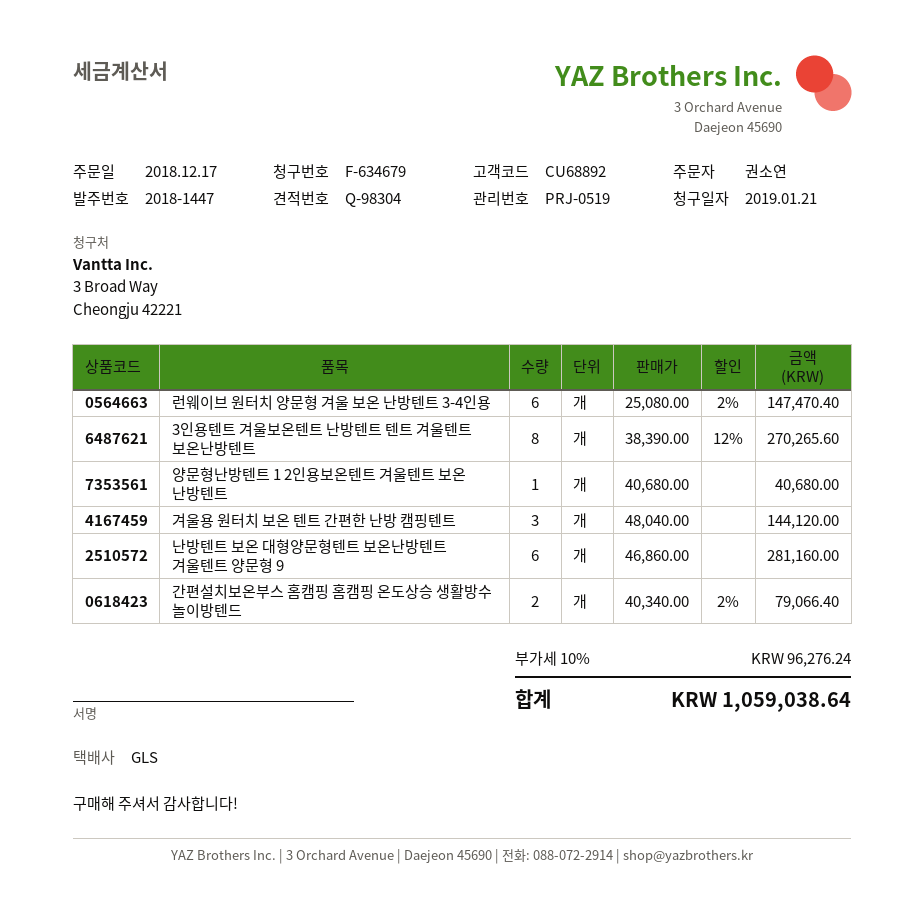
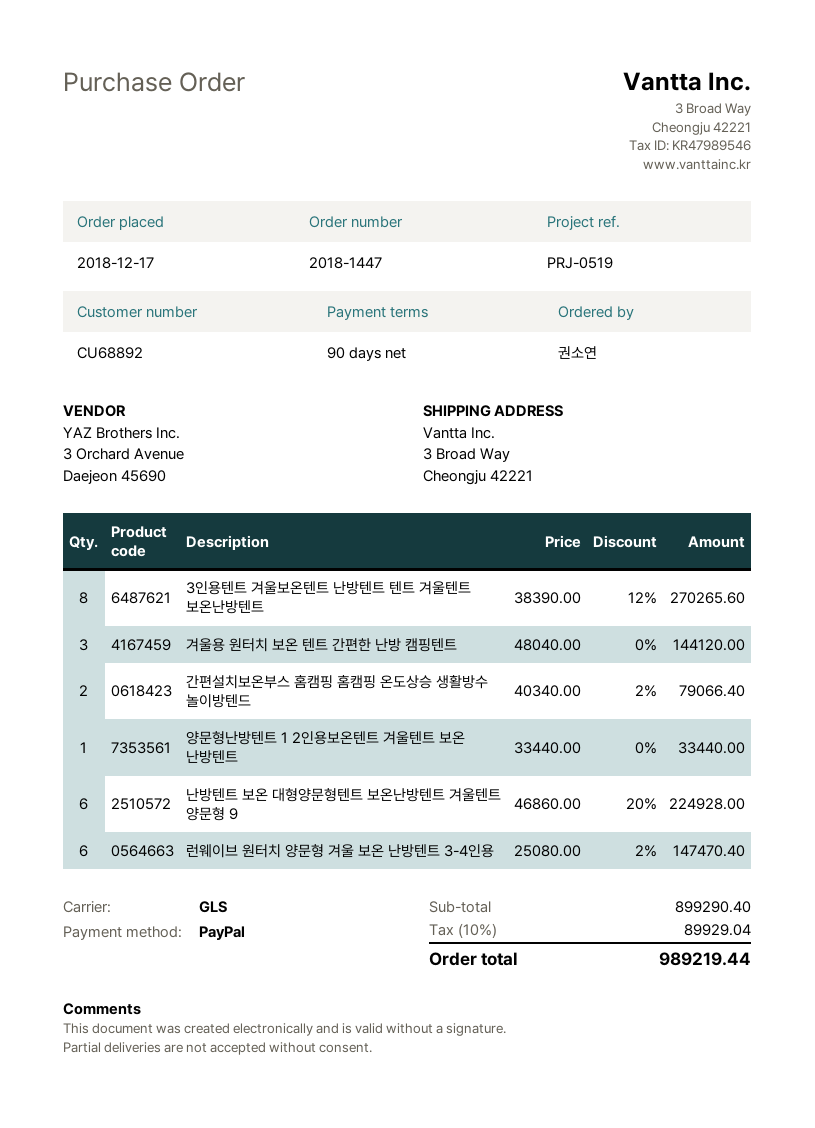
양문형난방텐트 1 2인용보온텐트 겨울텐트 보온 난방텐트: 1 x 40680.00 = 40680.00 -> 1 x 33440.00 = 33440.00
난방텐트 보온 대형양문형텐트 보온난방텐트 겨울텐트 양문형 9: 6 x 46860.00 = 281160.00 -> 6 x 46860.00 - 20% = 224928.00
tax: 10% = 96276.24 -> 10% = 89929.04
total: 1059038.64 -> 989219.44

